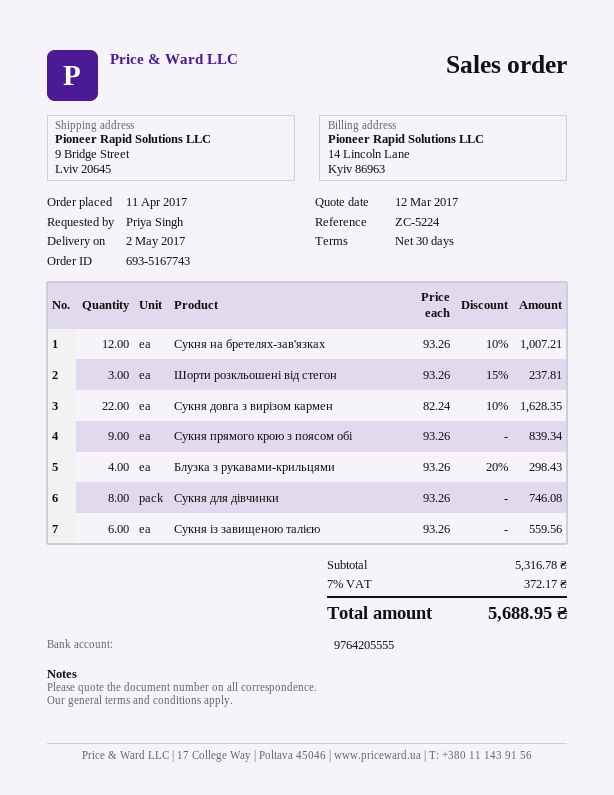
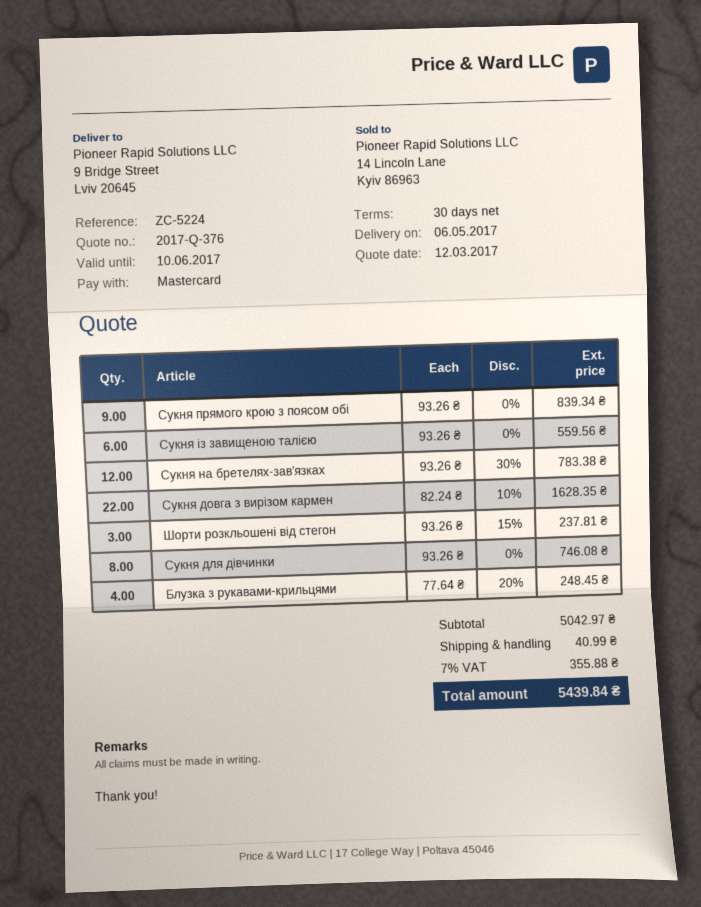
delivery date: 2017-05-02 -> 2017-05-06
Сукня на бретелях-зав'язках: 12 x 93.26 - 10% = 1007.21 -> 12 x 93.26 - 30% = 783.38
Блузка з рукавами-крильцями: 4 x 93.26 - 20% = 298.43 -> 4 x 77.64 - 20% = 248.45
subtotal: 5316.78 -> 5042.97
shipping: none -> 40.99
tax: 7% = 372.17 -> 7% = 355.88
total: 5688.95 -> 5439.84

